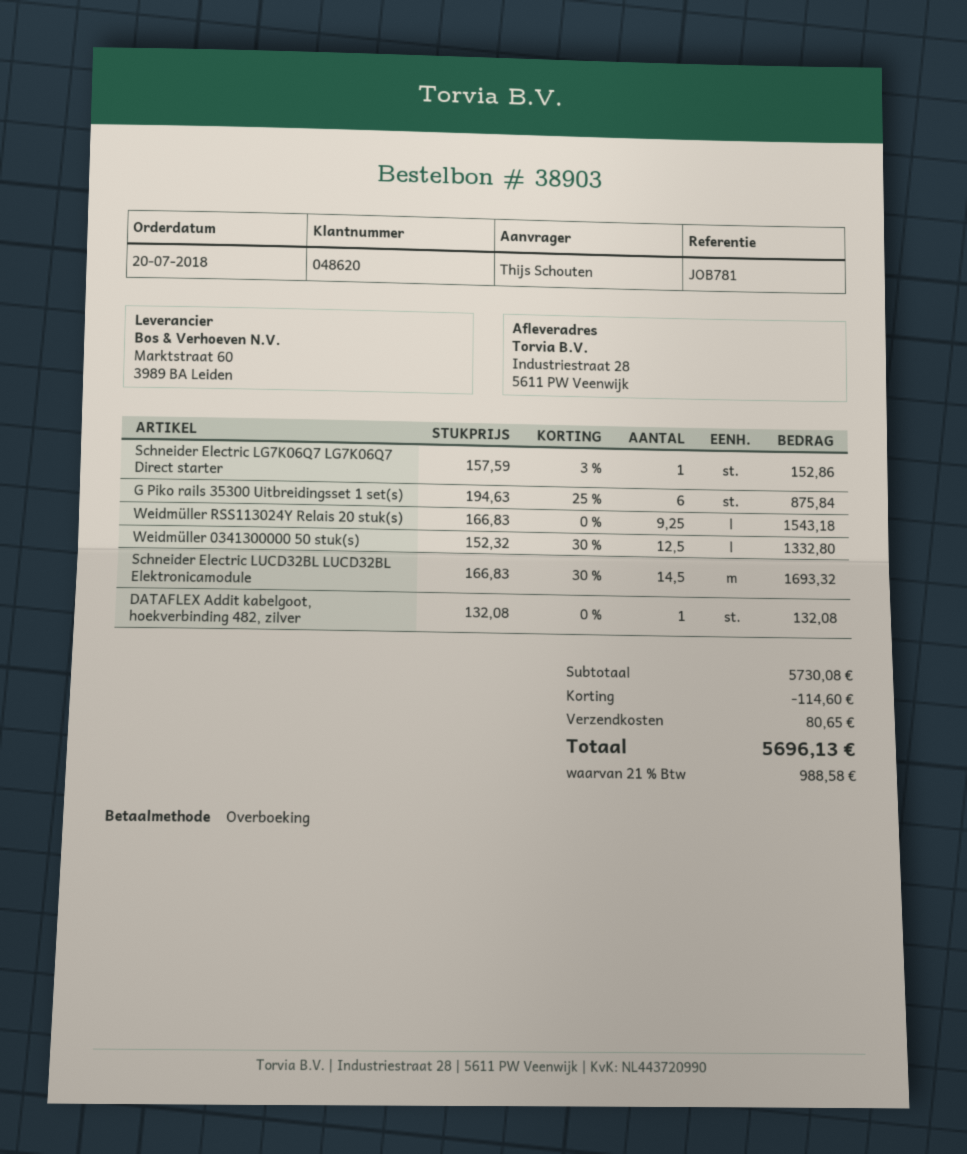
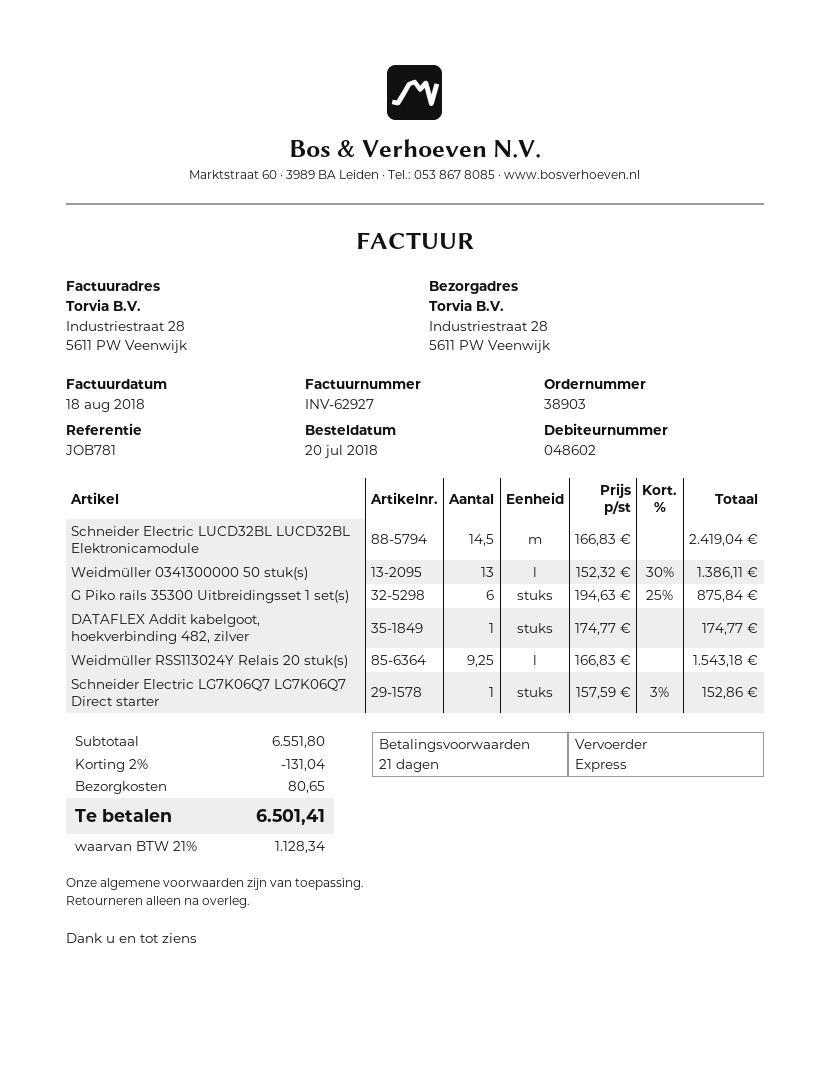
customer number: 048620 -> 048602
Weidmüller 0341300000 50 stuk(s): 12.5 x 152.32 - 30% = 1332.80 -> 13 x 152.32 - 30% = 1386.11
Schneider Electric LUCD32BL LUCD32BL Elektronicamodule: 14.5 x 166.83 - 30% = 1693.32 -> 14.5 x 166.83 = 2419.04
DATAFLEX Addit kabelgoot, hoekverbinding 482, zilver: 1 x 132.08 = 132.08 -> 1 x 174.77 = 174.77
subtotal: 5730.08 -> 6551.80
discount: 114.60 -> 131.04
tax: 21% = 988.58 -> 21% = 1128.34
total: 5696.13 -> 6501.41

